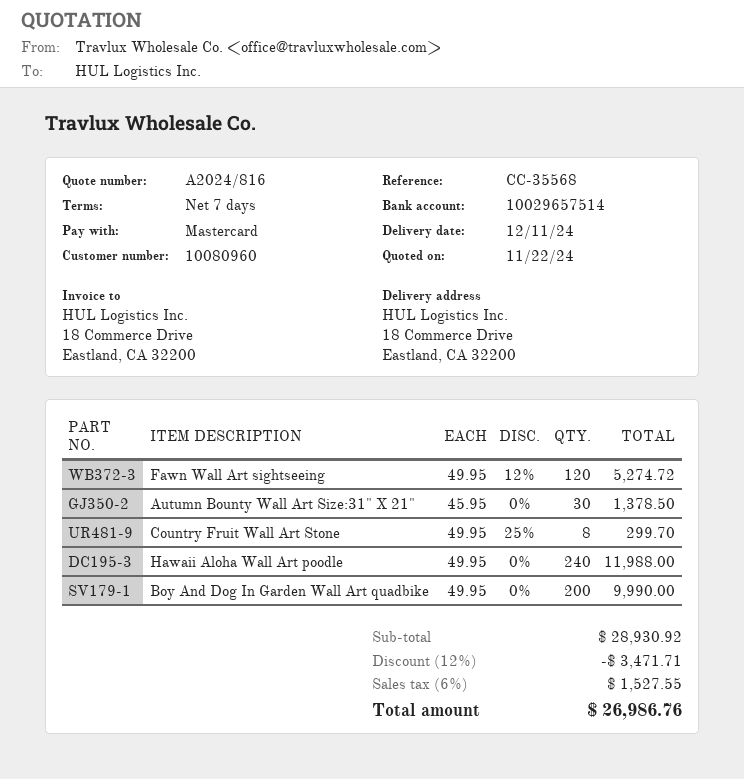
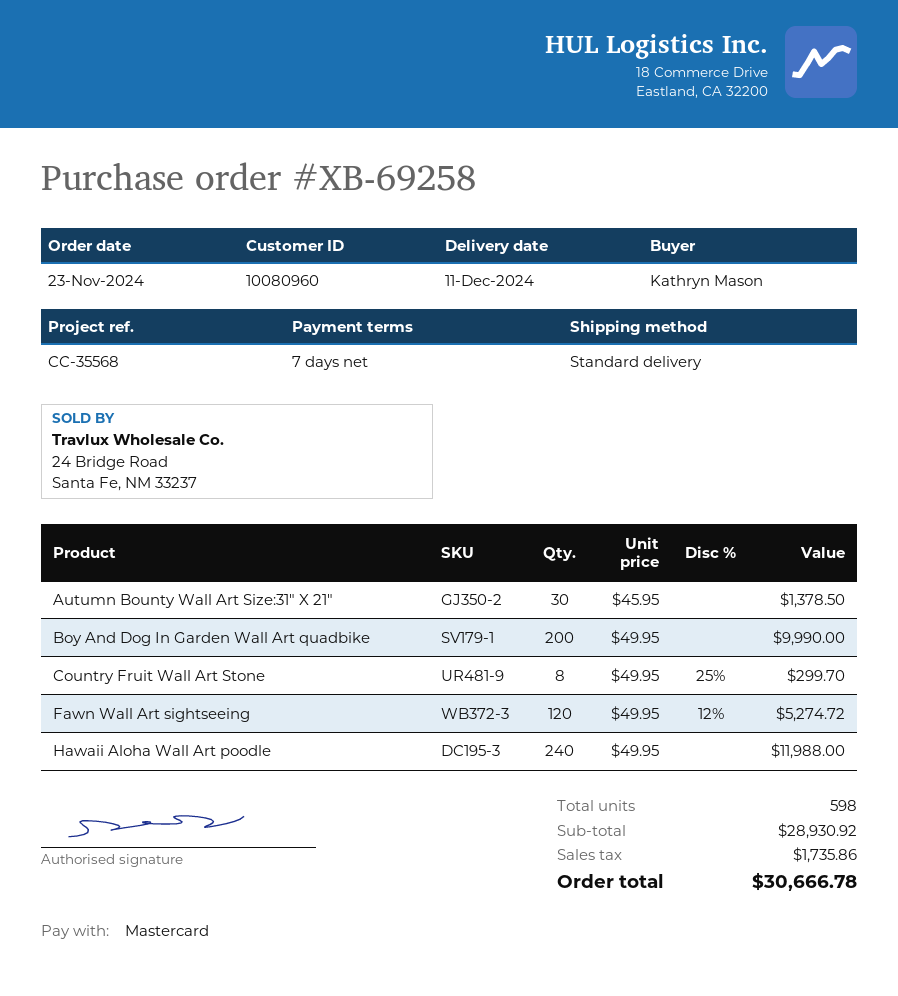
discount: 12% = 3471.71 -> none
tax: 1527.55 -> 1735.86
total: 26986.76 -> 30666.78

